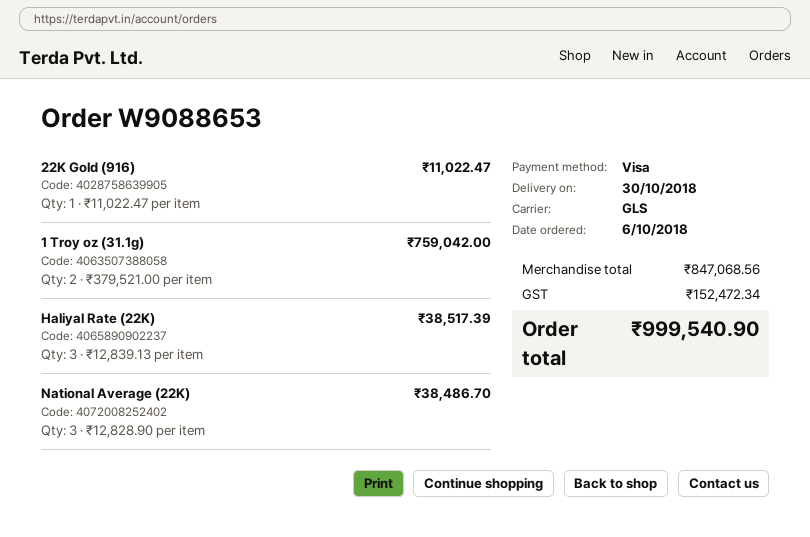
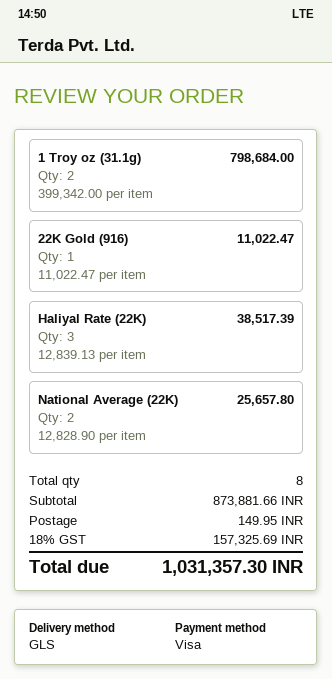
1 Troy oz (31.1g): 2 x 379521.00 = 759042.00 -> 2 x 399342.00 = 798684.00
National Average (22K): 3 x 12828.90 = 38486.70 -> 2 x 12828.90 = 25657.80
subtotal: 847068.56 -> 873881.66
shipping: none -> 149.95
tax: 152472.34 -> 157325.69
total: 999540.90 -> 1031357.30

